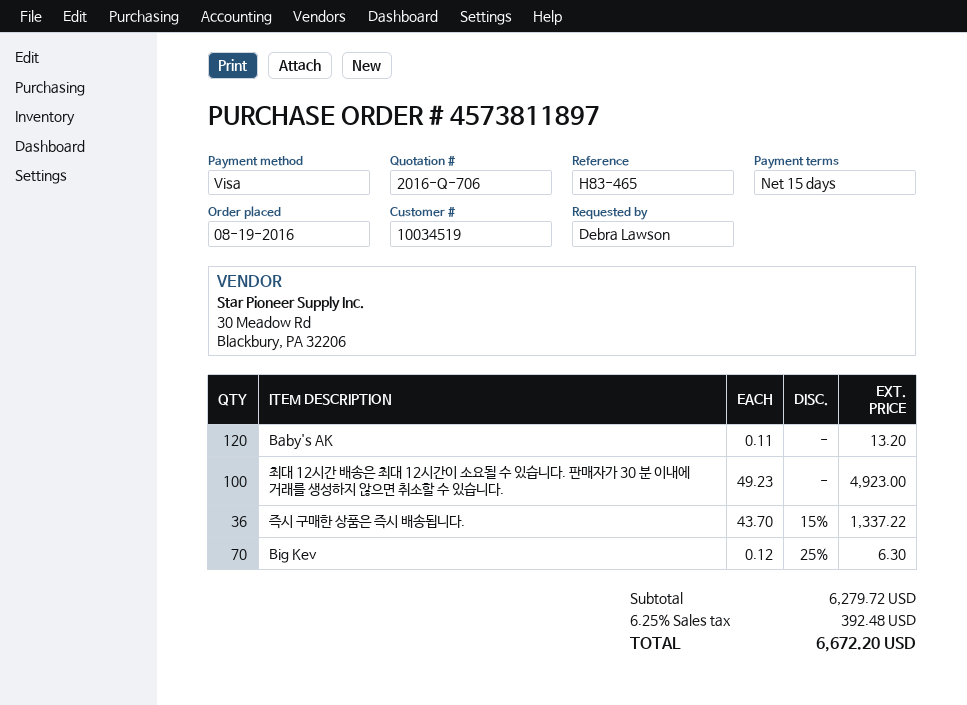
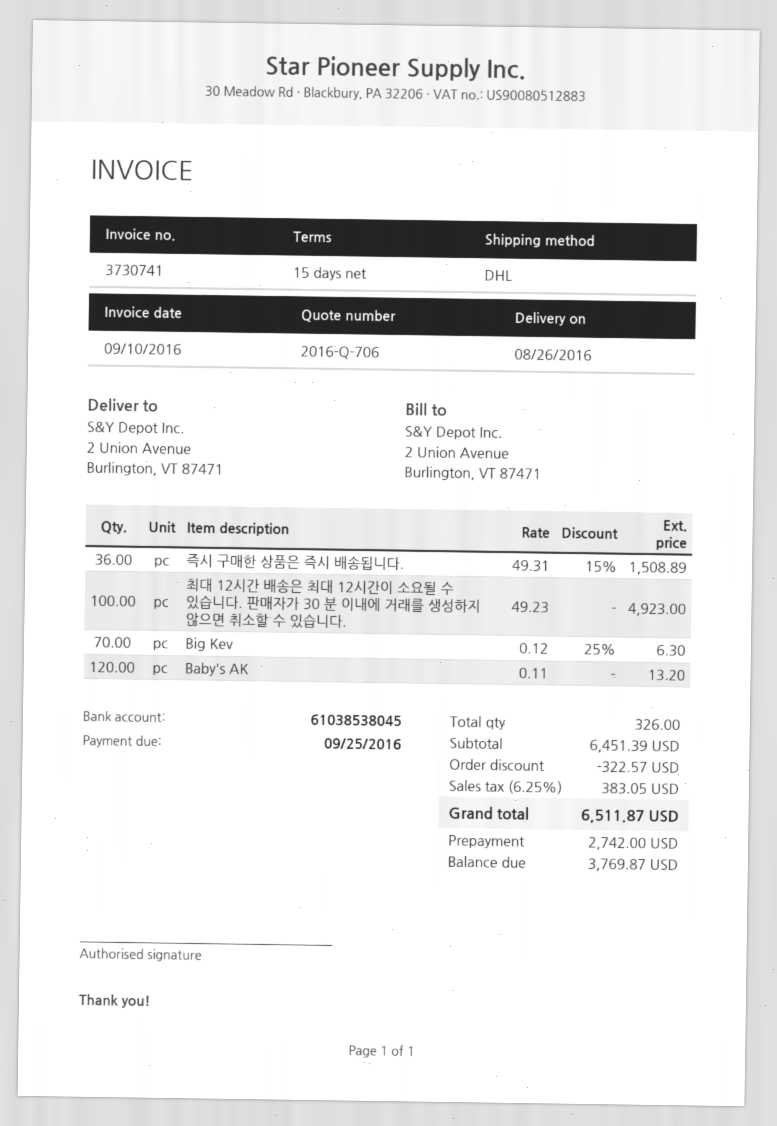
즉시 구매한 상품은 즉시 배송됩니다.: 36 x 43.70 - 15% = 1337.22 -> 36 x 49.31 - 15% = 1508.89
subtotal: 6279.72 -> 6451.39
discount: none -> 322.57
tax: 6.25% = 392.48 -> 6.25% = 383.05
total: 6672.20 -> 6511.87

